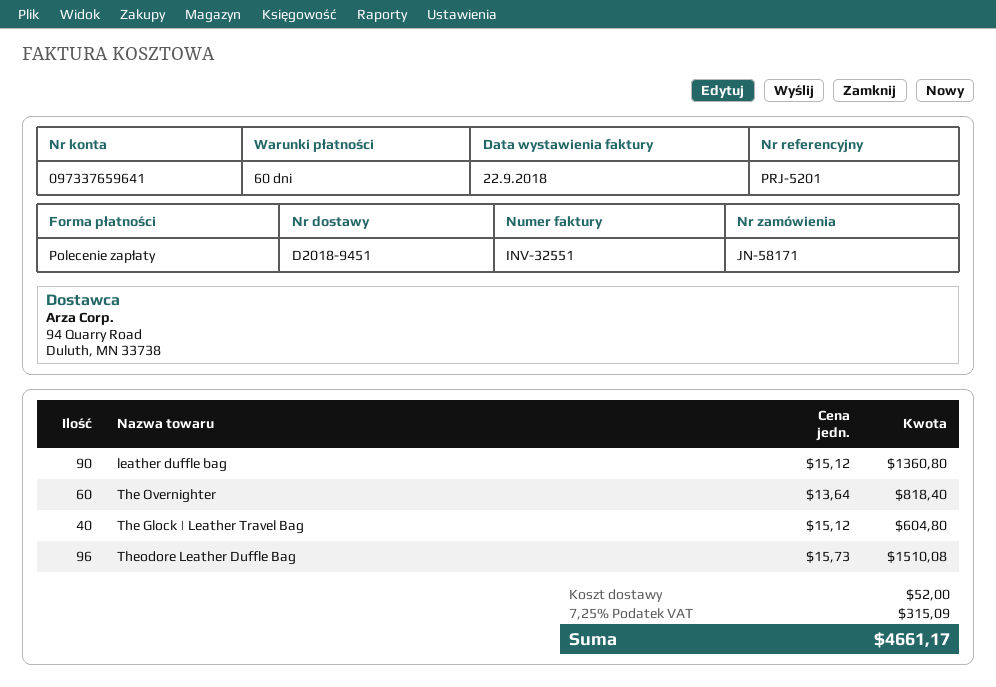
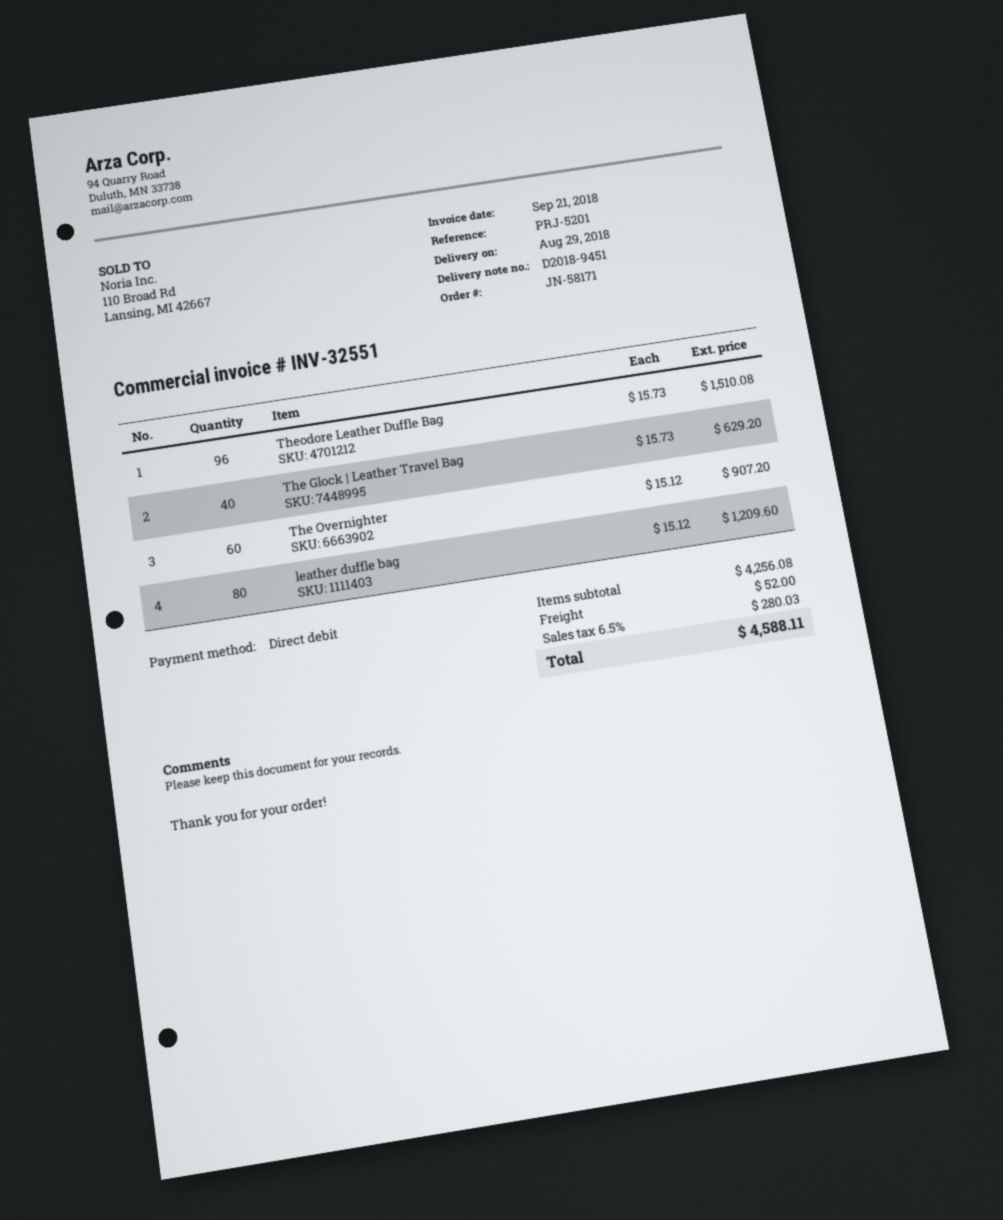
invoice date: 2018-09-22 -> 2018-09-21
leather duffle bag: 90 x 15.12 = 1360.80 -> 80 x 15.12 = 1209.60
The Overnighter: 60 x 13.64 = 818.40 -> 60 x 15.12 = 907.20
The Glock | Leather Travel Bag: 40 x 15.12 = 604.80 -> 40 x 15.73 = 629.20
tax: 7.25% = 315.09 -> 6.5% = 280.03
total: 4661.17 -> 4588.11

